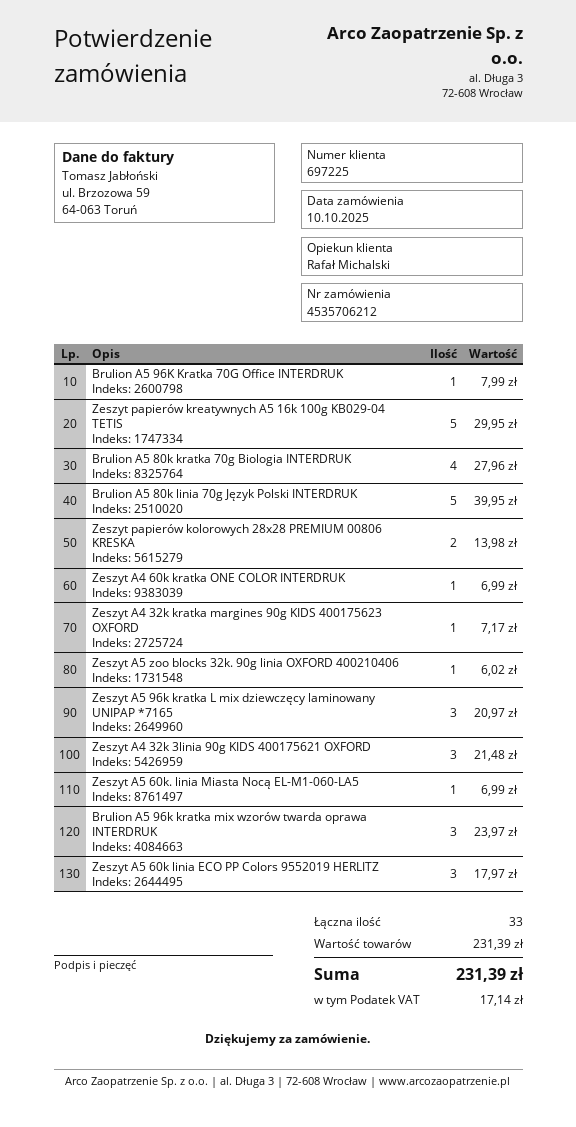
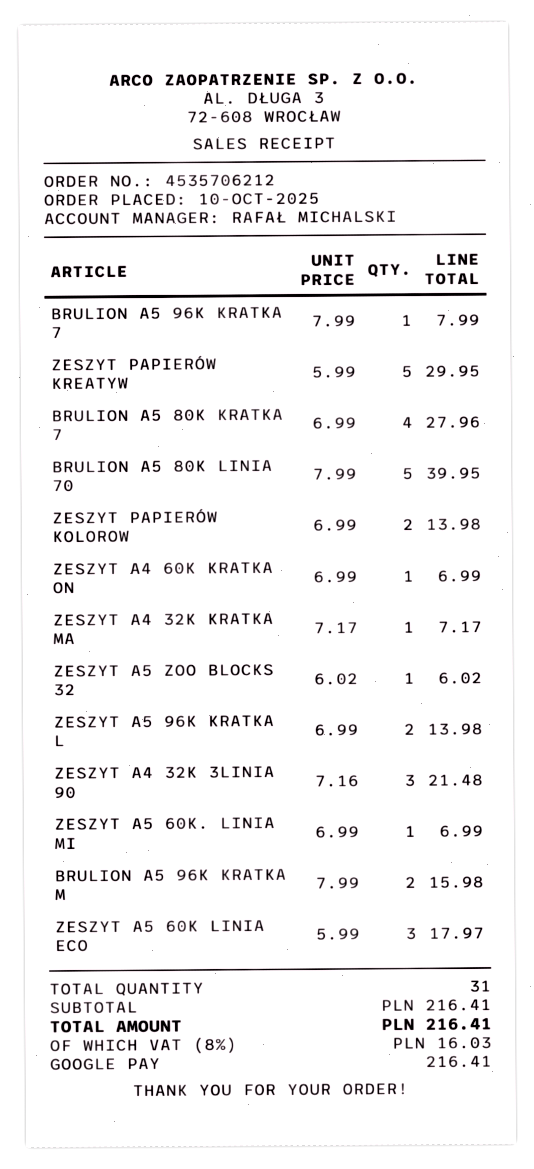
Zeszyt A5 96k kratka L mix dziewczęcy laminowany UNIPAP *7165: 3 for 20.97 -> 2 for 13.98
Brulion A5 96k kratka mix wzorów twarda oprawa INTERDRUK: 3 for 23.97 -> 2 for 15.98
total quantity: 33 -> 31
subtotal: 231.39 -> 216.41
tax: 17.14 -> 16.03
total: 231.39 -> 216.41

